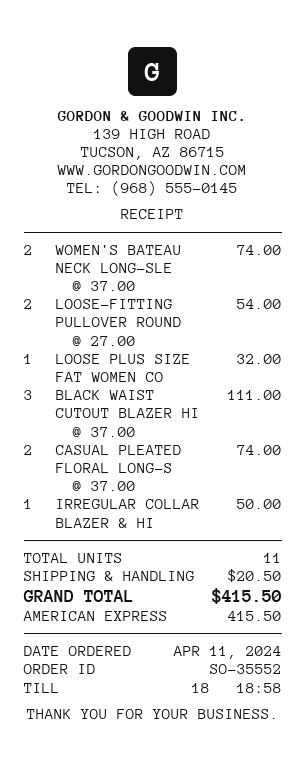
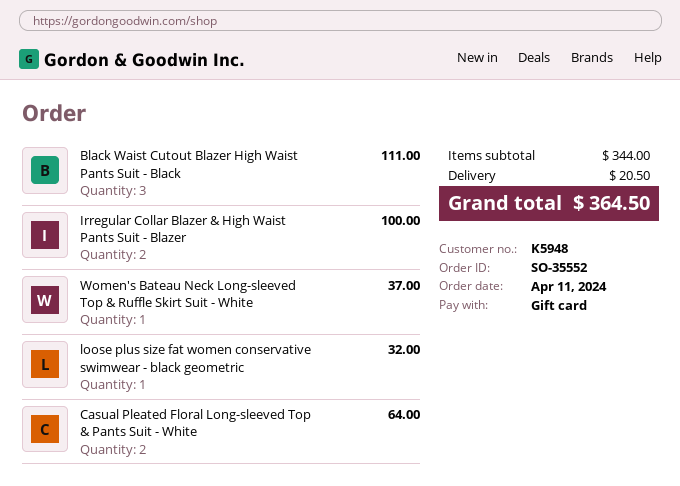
payment method: American Express -> gift card
WOMEN'S BATEAU NECK LONG-SLE: 2 for 74.00 -> 1 for 37.00
LOOSE-FITTING PULLOVER ROUND: 2 for 54.00 -> none
CASUAL PLEATED FLORAL LONG-S: 2 for 74.00 -> 2 for 64.00
IRREGULAR COLLAR BLAZER & HI: 1 for 50.00 -> 2 for 100.00
total: 415.50 -> 364.50

